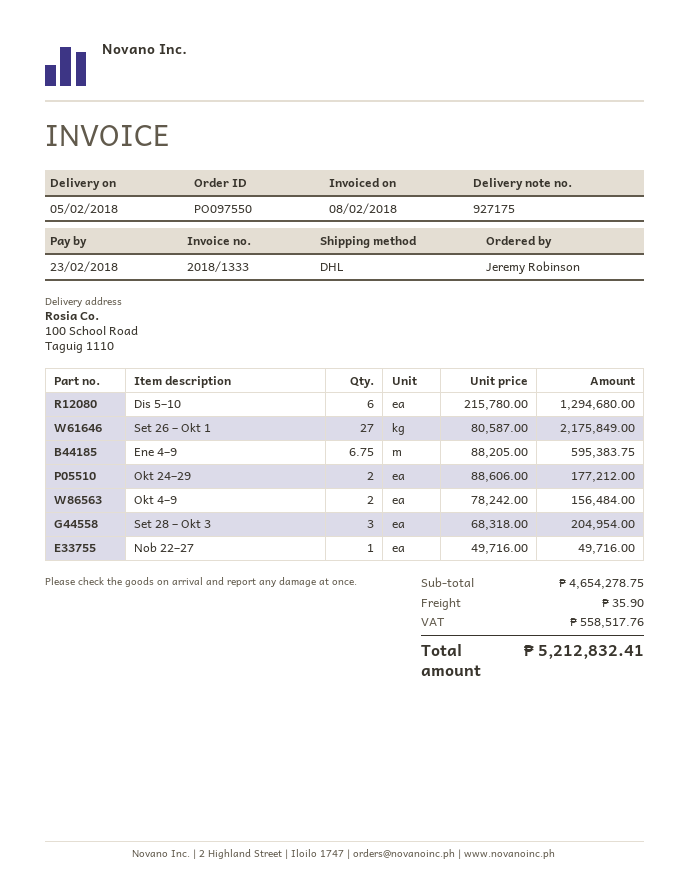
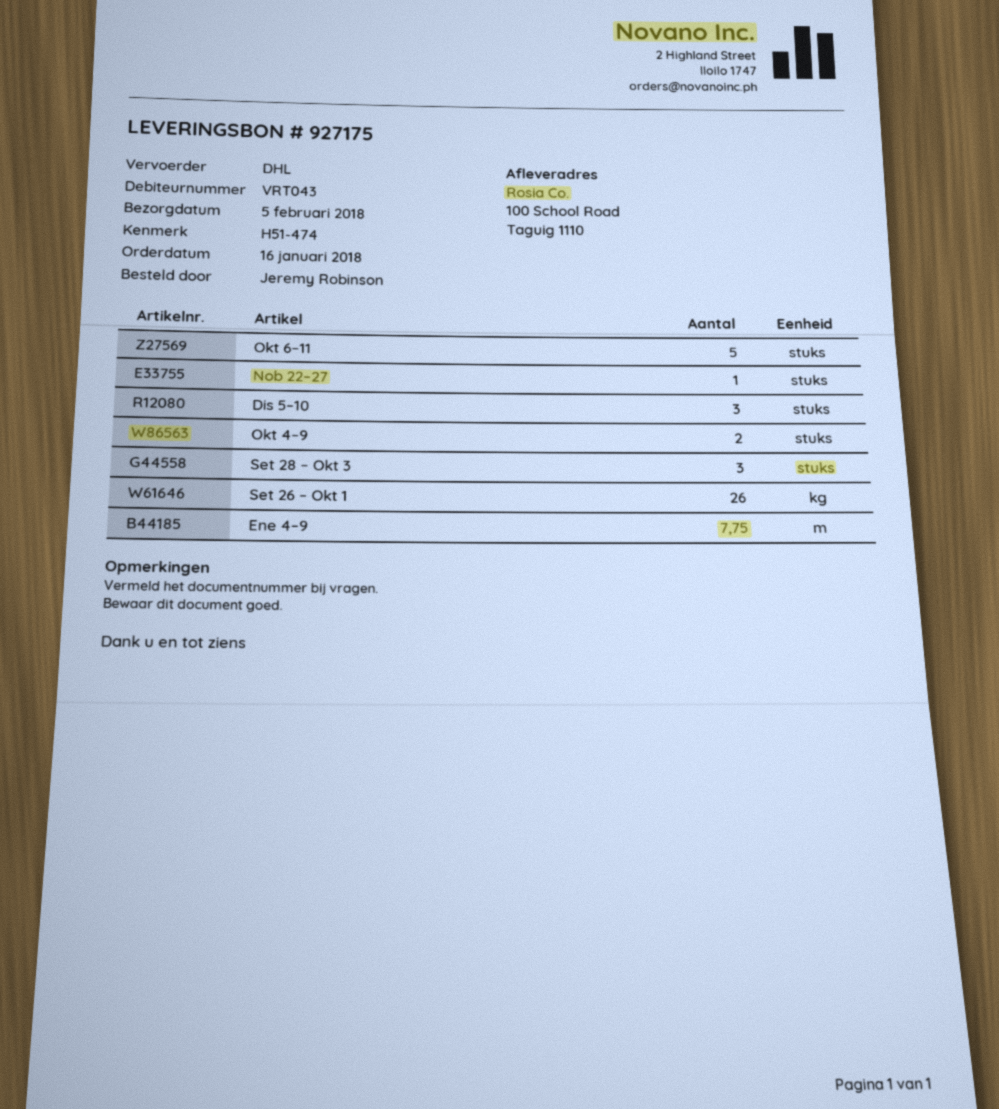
Dis 5–10: 6 -> 3
Set 26 – Okt 1: 27 -> 26
Ene 4–9: 6.75 -> 7.75
Okt 24–29: 2 -> none
Okt 6–11: none -> 5

